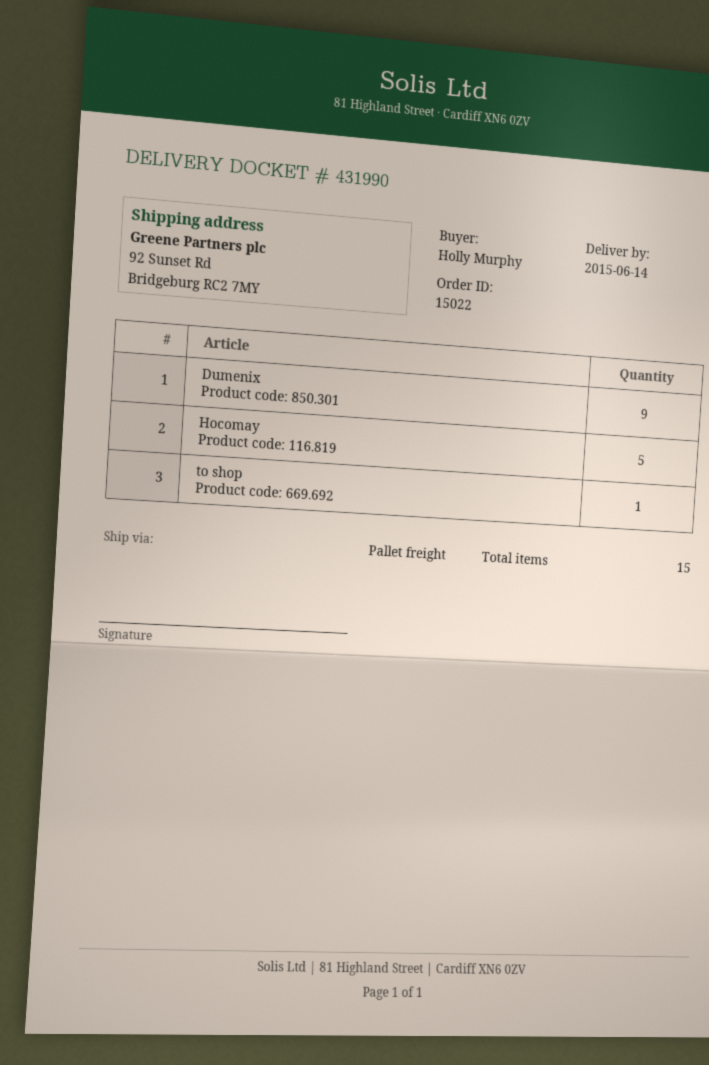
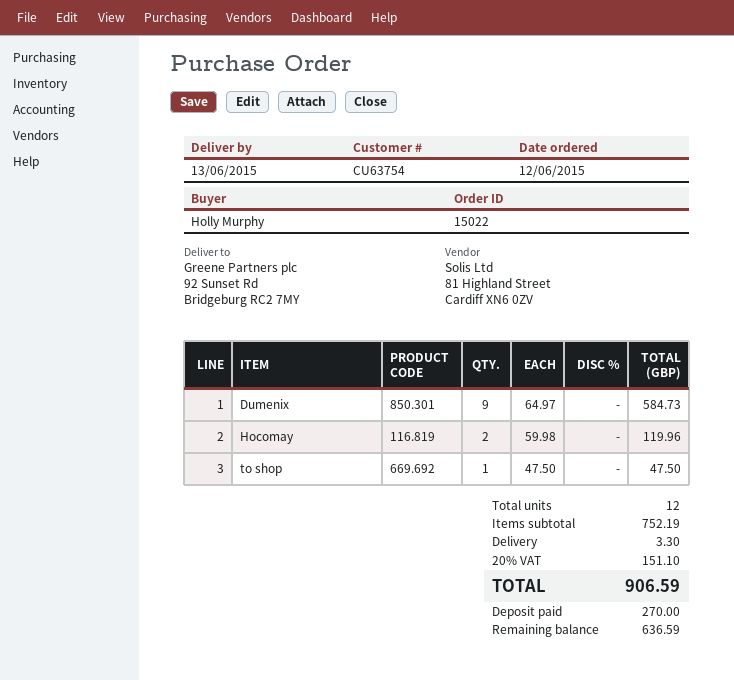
delivery date: 2015-06-14 -> 2015-06-13
Hocomay: 5 -> 2
total quantity: 15 -> 12

